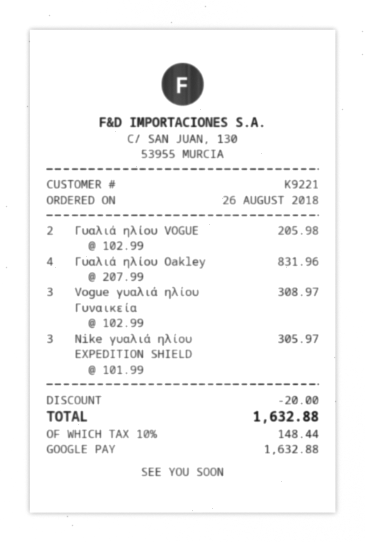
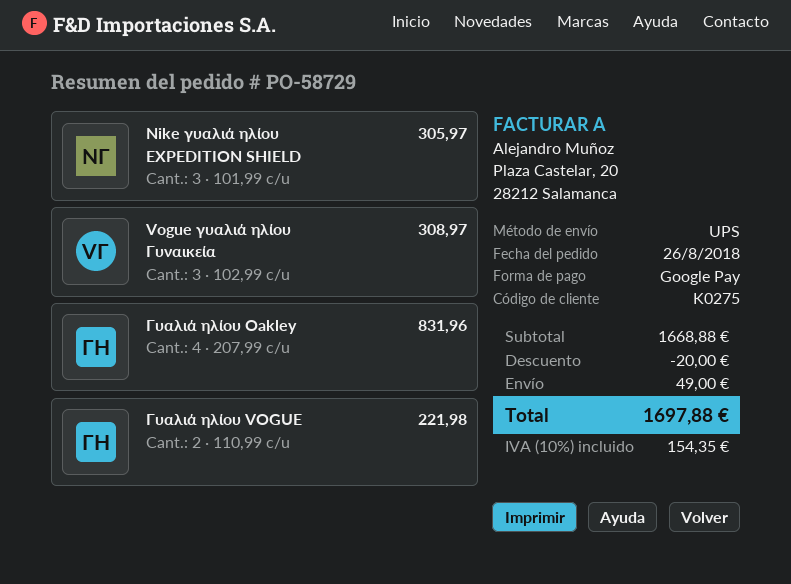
customer number: K9221 -> K0275
Γυαλιά ηλίου VOGUE: 2 x 102.99 = 205.98 -> 2 x 110.99 = 221.98
shipping: none -> 49.00
tax: 10% = 148.44 -> 10% = 154.35
total: 1632.88 -> 1697.88

